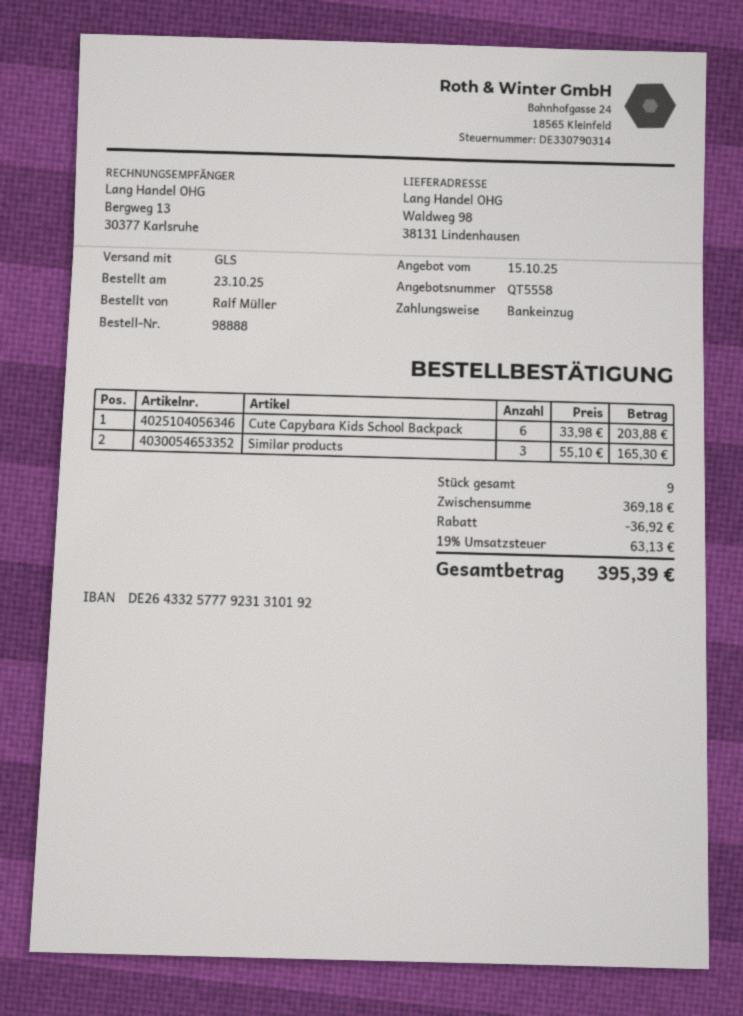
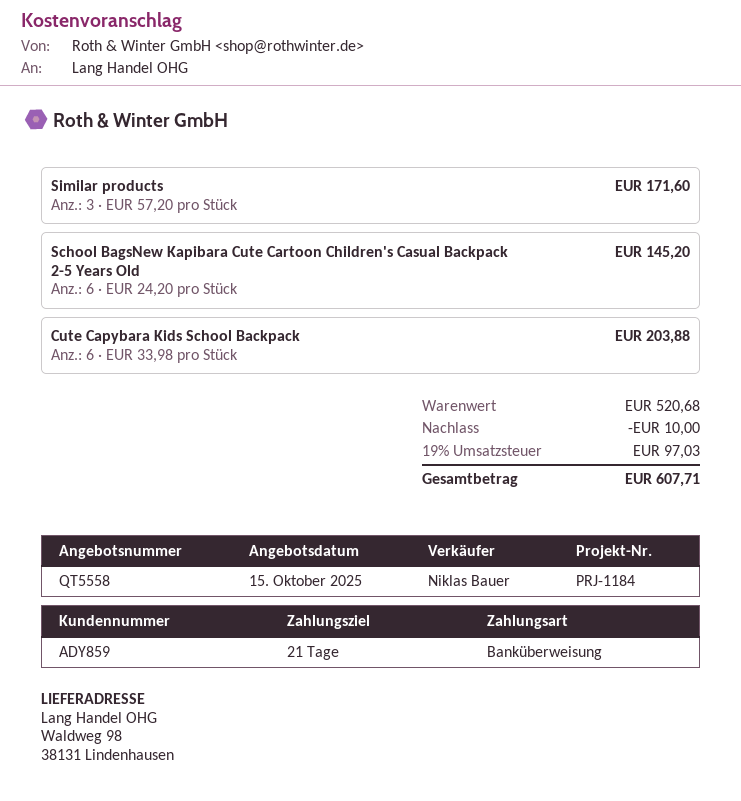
payment method: direct debit -> bank transfer
Similar products: 3 x 55.10 = 165.30 -> 3 x 57.20 = 171.60
School BagsNew Kapibara Cute Cartoon Children's Casual Backpack 2-5 Years Old: none -> 6 x 24.20 = 145.20
subtotal: 369.18 -> 520.68
discount: 36.92 -> 10.00
tax: 19% = 63.13 -> 19% = 97.03
total: 395.39 -> 607.71

